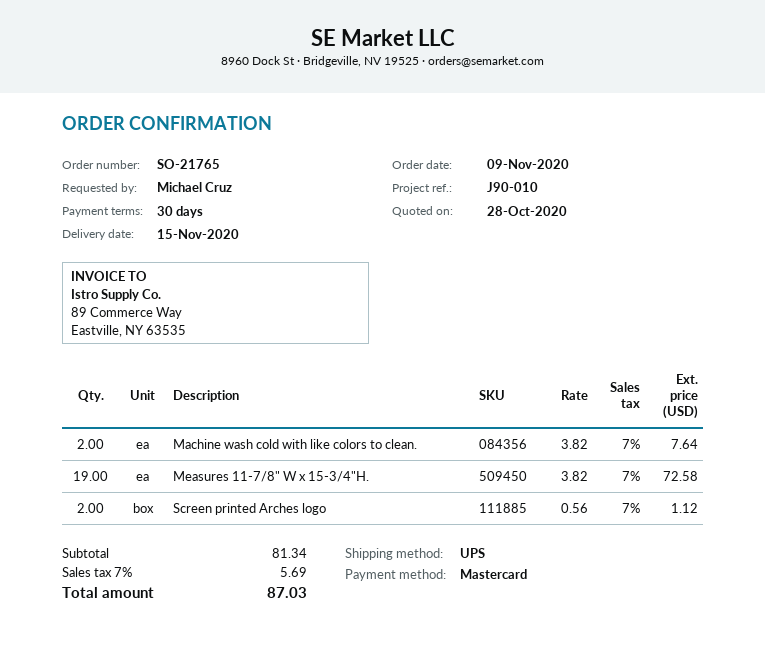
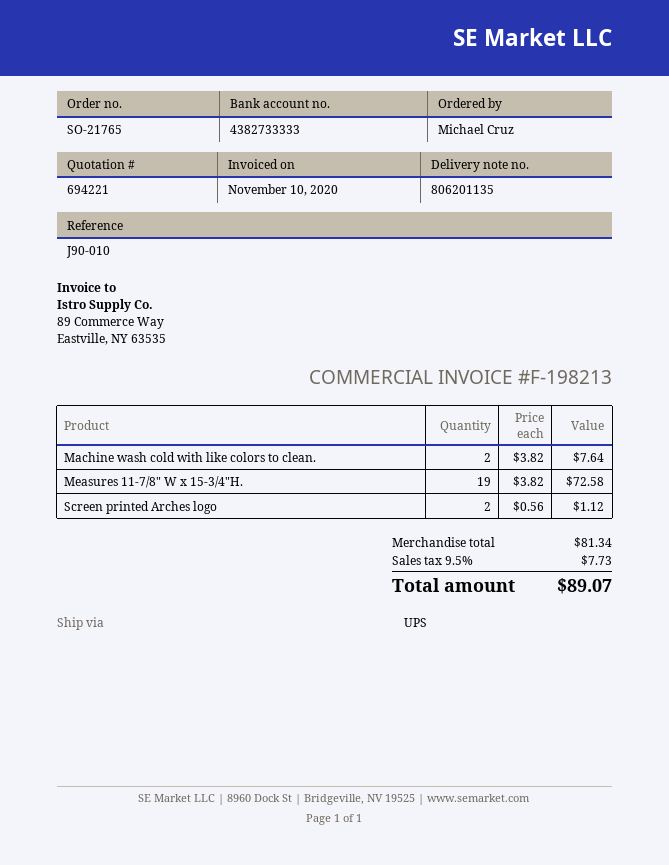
tax: 7% = 5.69 -> 9.5% = 7.73
total: 87.03 -> 89.07

